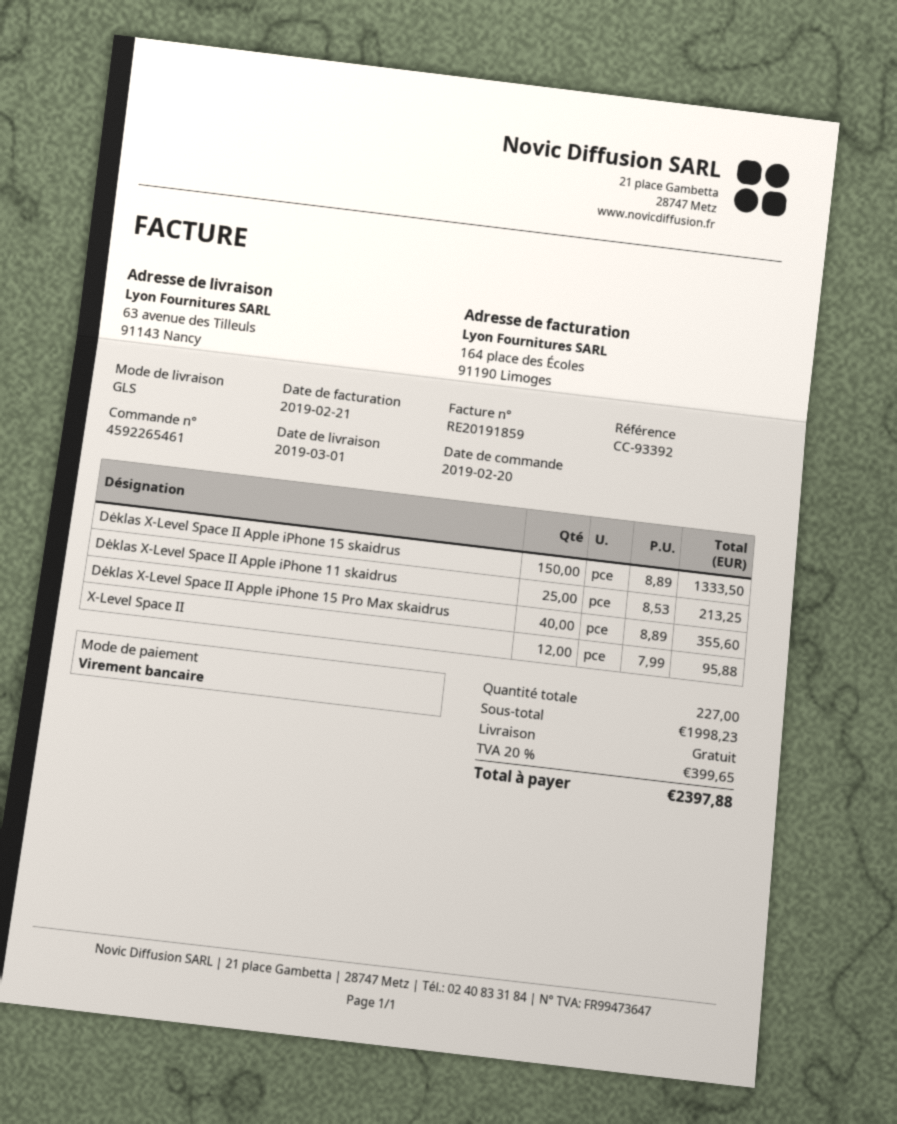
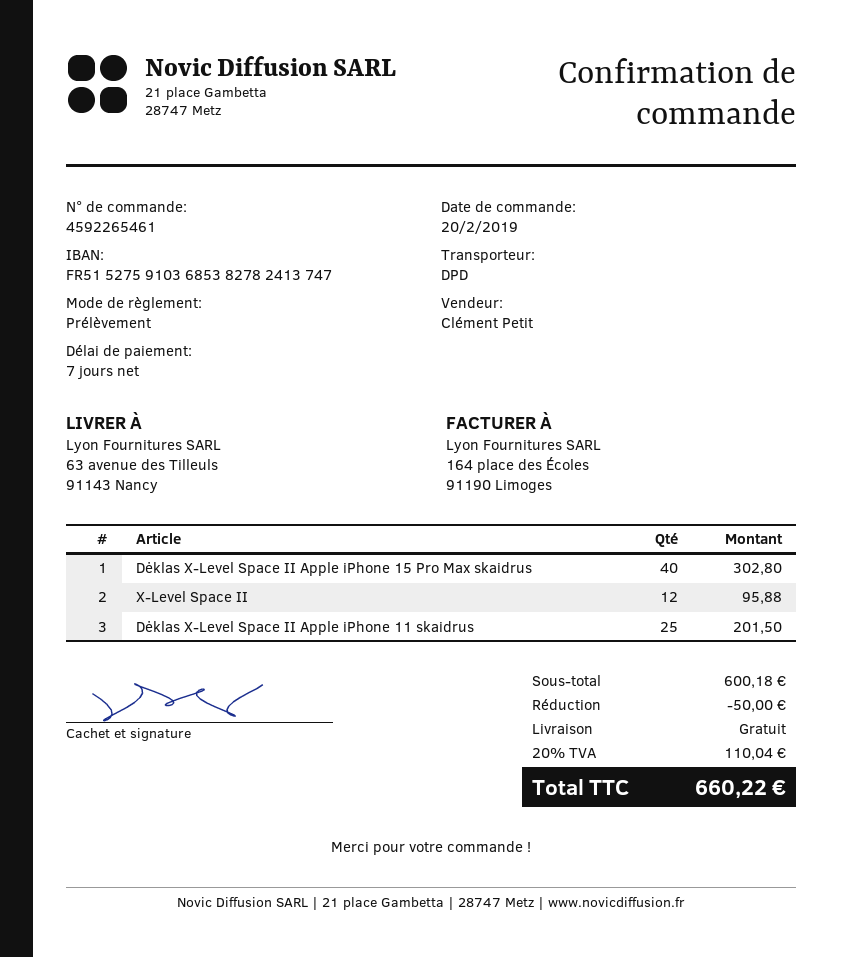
payment method: bank transfer -> direct debit
shipping method: GLS -> DPD
Dėklas X-Level Space II Apple iPhone 15 skaidrus: 150 for 1333.50 -> none
Dėklas X-Level Space II Apple iPhone 11 skaidrus: 25 for 213.25 -> 25 for 201.50
Dėklas X-Level Space II Apple iPhone 15 Pro Max skaidrus: 40 for 355.60 -> 40 for 302.80
subtotal: 1998.23 -> 600.18
discount: none -> 50.00
tax: 20% = 399.65 -> 20% = 110.04
total: 2397.88 -> 660.22

